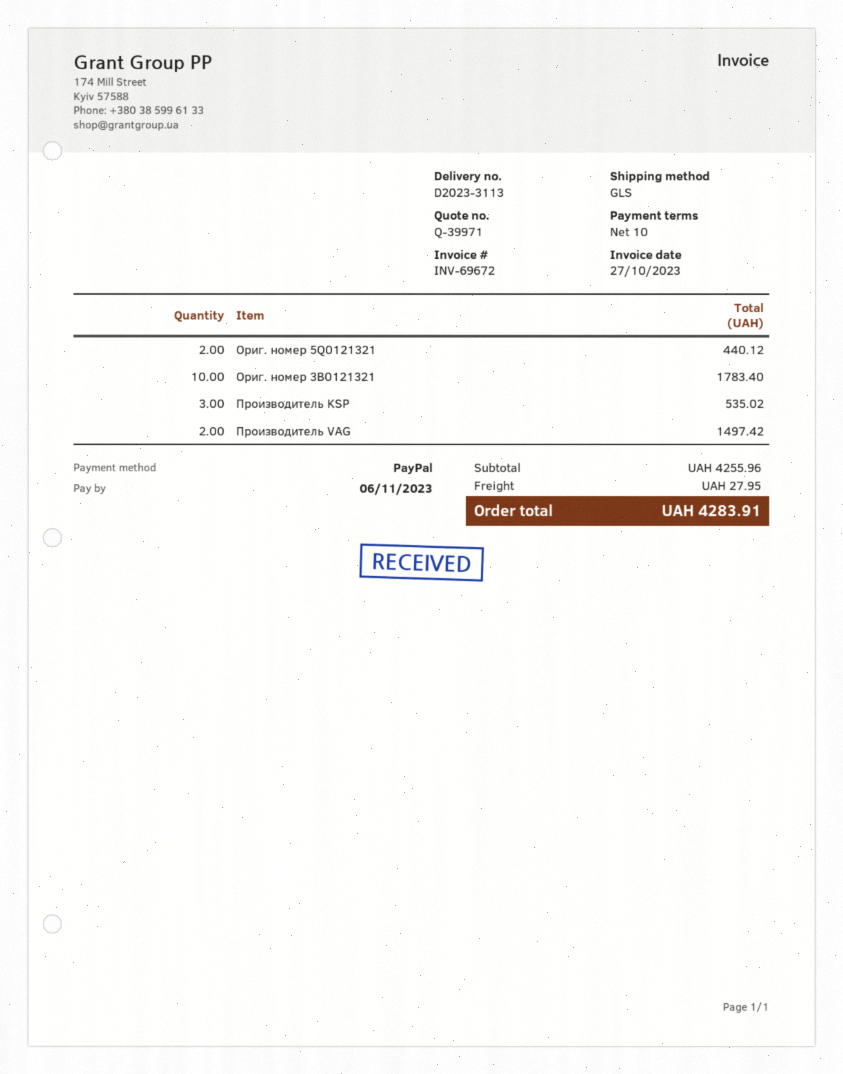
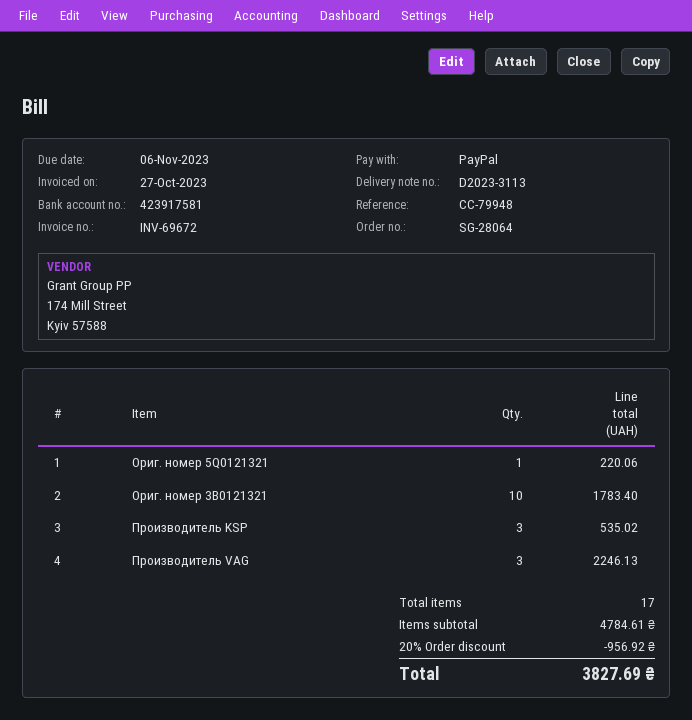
Ориг. номер 5Q0121321: 2 for 440.12 -> 1 for 220.06
Производитель VAG: 2 for 1497.42 -> 3 for 2246.13
subtotal: 4255.96 -> 4784.61
discount: none -> 20% = 956.92
shipping: 27.95 -> none
total: 4283.91 -> 3827.69

